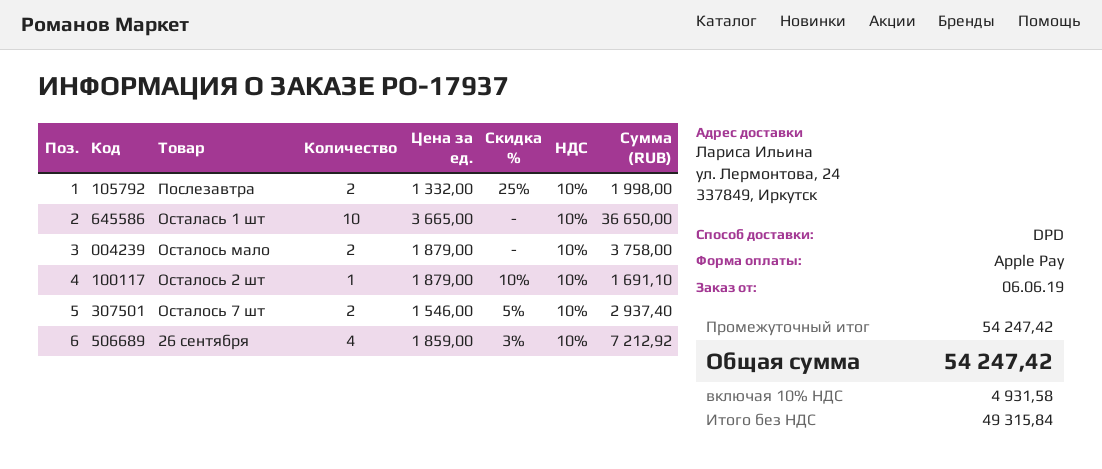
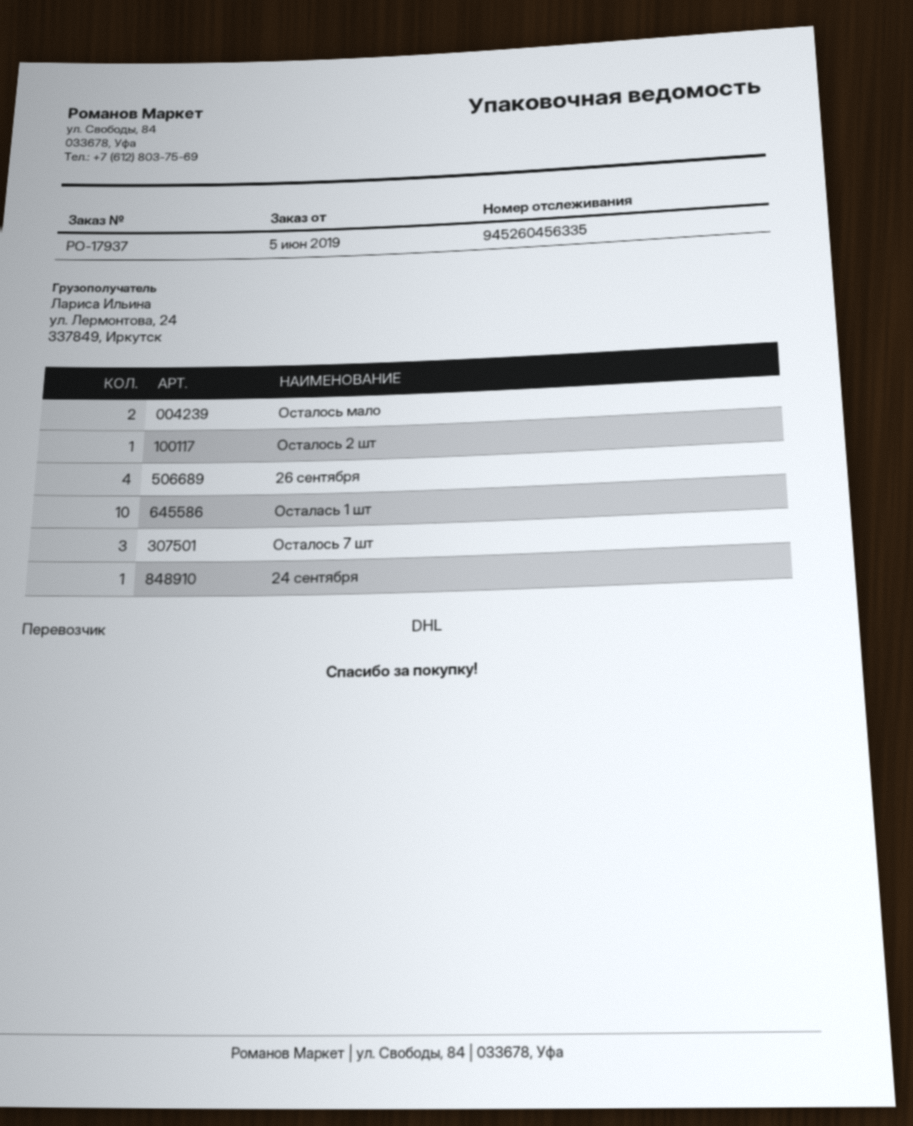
order date: 2019-06-06 -> 2019-06-05
shipping method: DPD -> DHL
Послезавтра: 2 -> none
Осталось 7 шт: 2 -> 3
24 сентября: none -> 1

